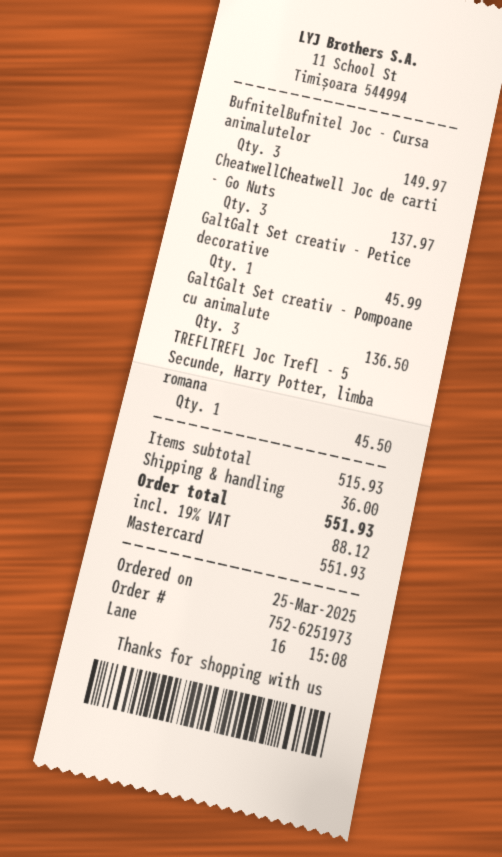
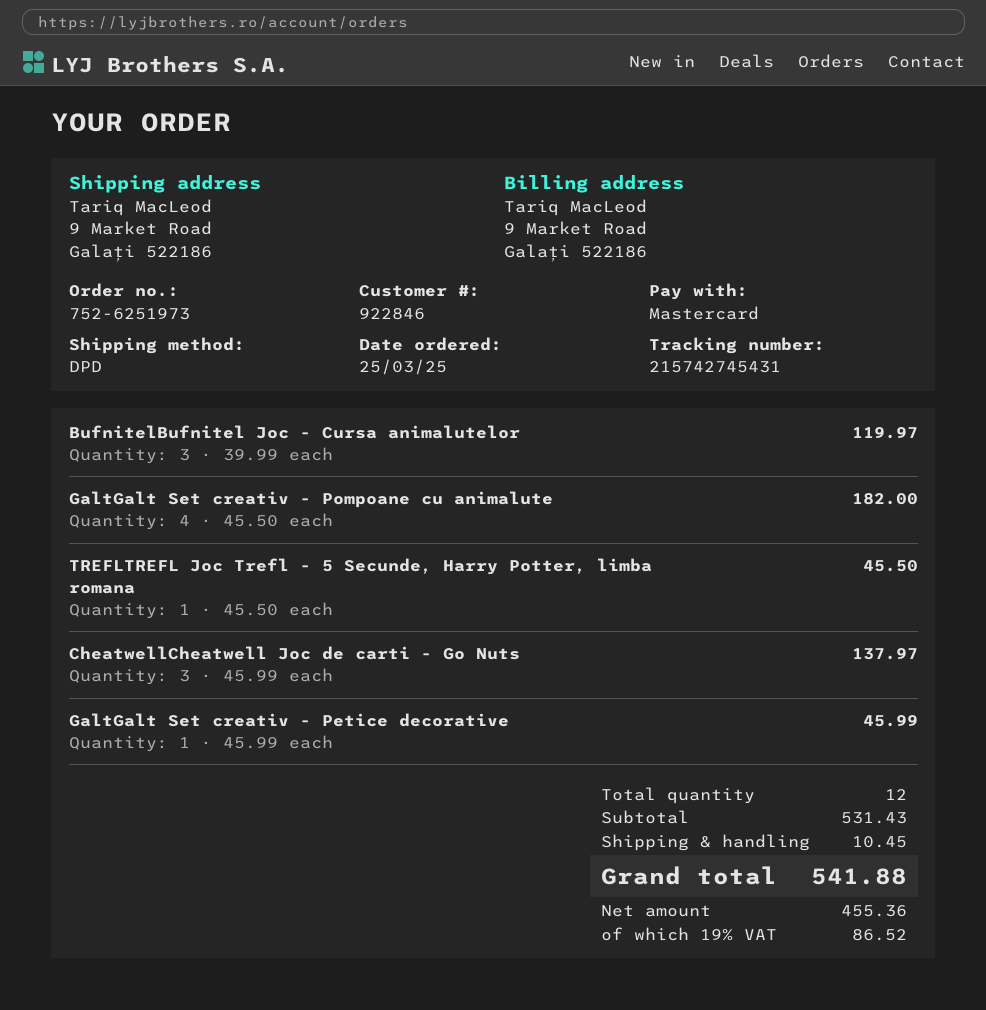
BufnitelBufnitel Joc - Cursa animalutelor: 3 for 149.97 -> 3 for 119.97
GaltGalt Set creativ - Pompoane cu animalute: 3 for 136.50 -> 4 for 182.00
subtotal: 515.93 -> 531.43
shipping: 36.00 -> 10.45
tax: 19% = 88.12 -> 19% = 86.52
total: 551.93 -> 541.88

